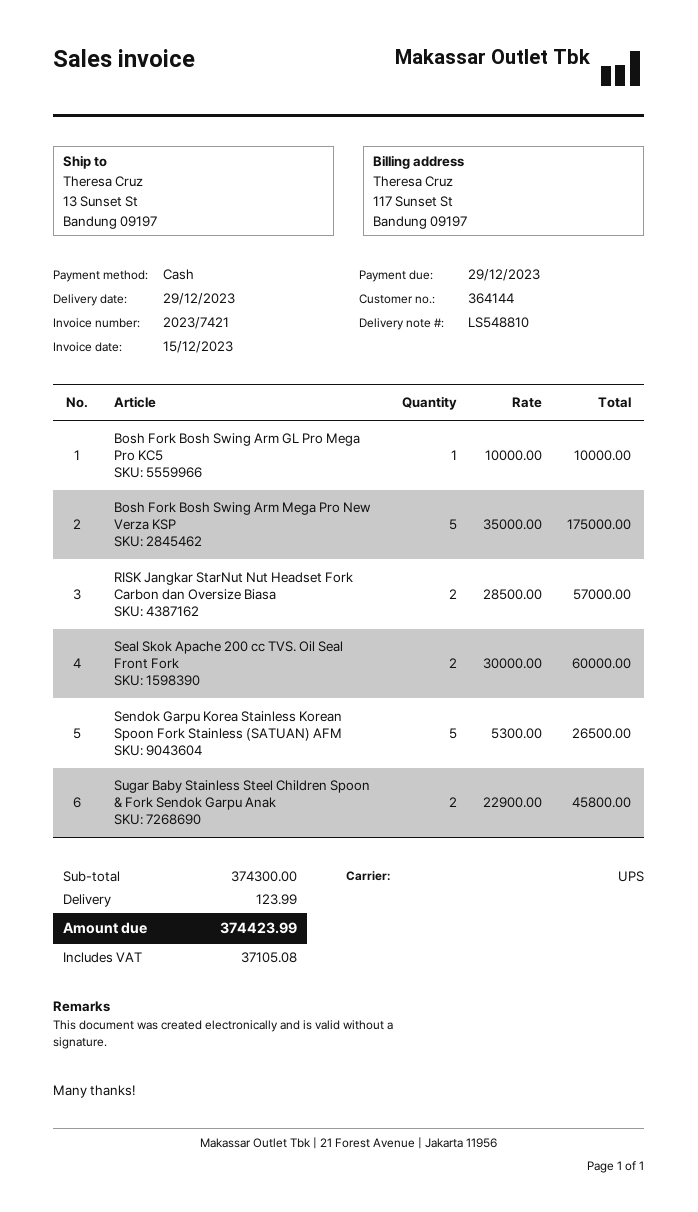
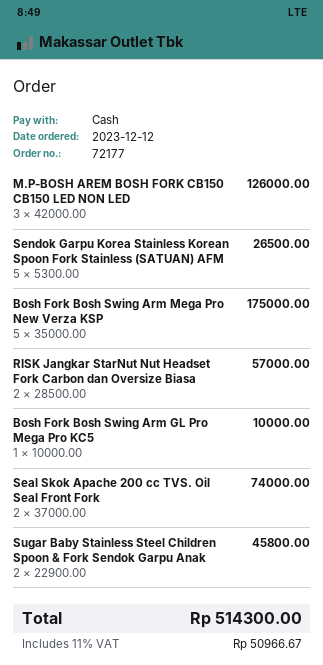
Seal Skok Apache 200 cc TVS. Oil Seal Front Fork: 2 x 30000.00 = 60000.00 -> 2 x 37000.00 = 74000.00
M.P-BOSH AREM BOSH FORK CB150 CB150 LED NON LED: none -> 3 x 42000.00 = 126000.00
shipping: 123.99 -> none
tax: 37105.08 -> 50966.67
total: 374423.99 -> 514300.00

